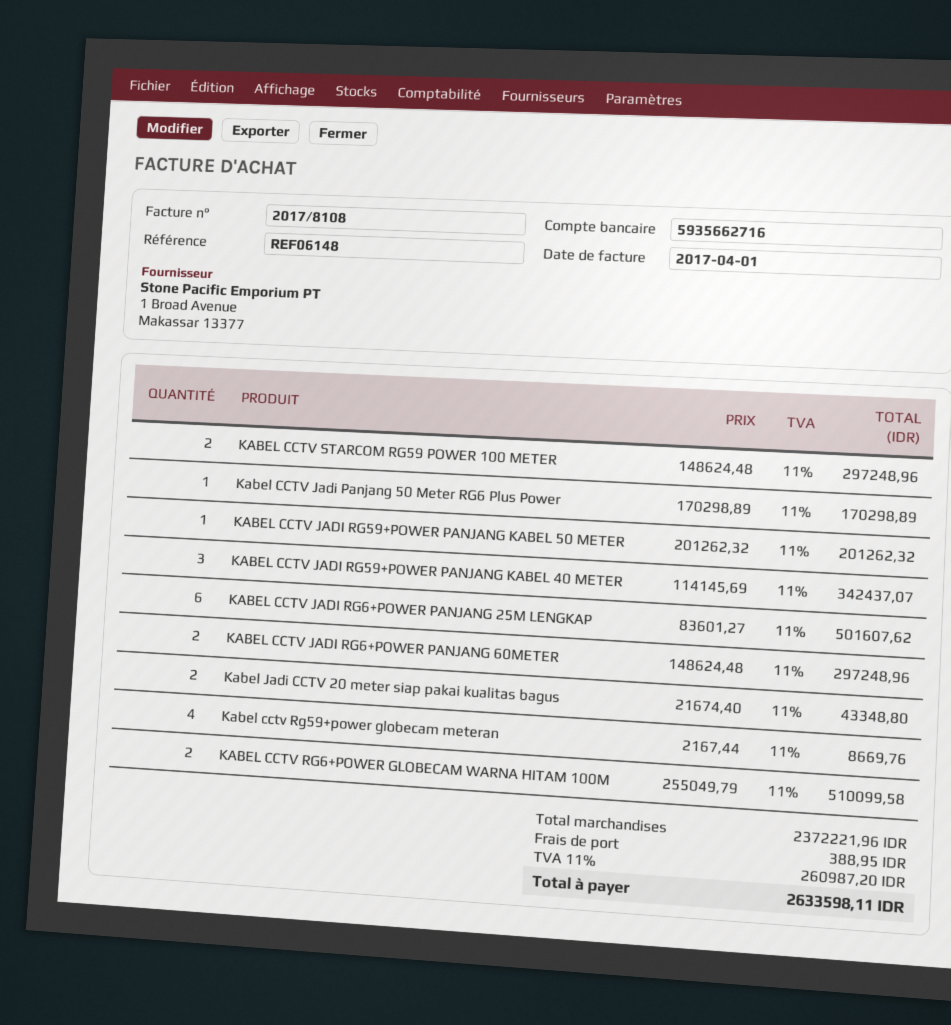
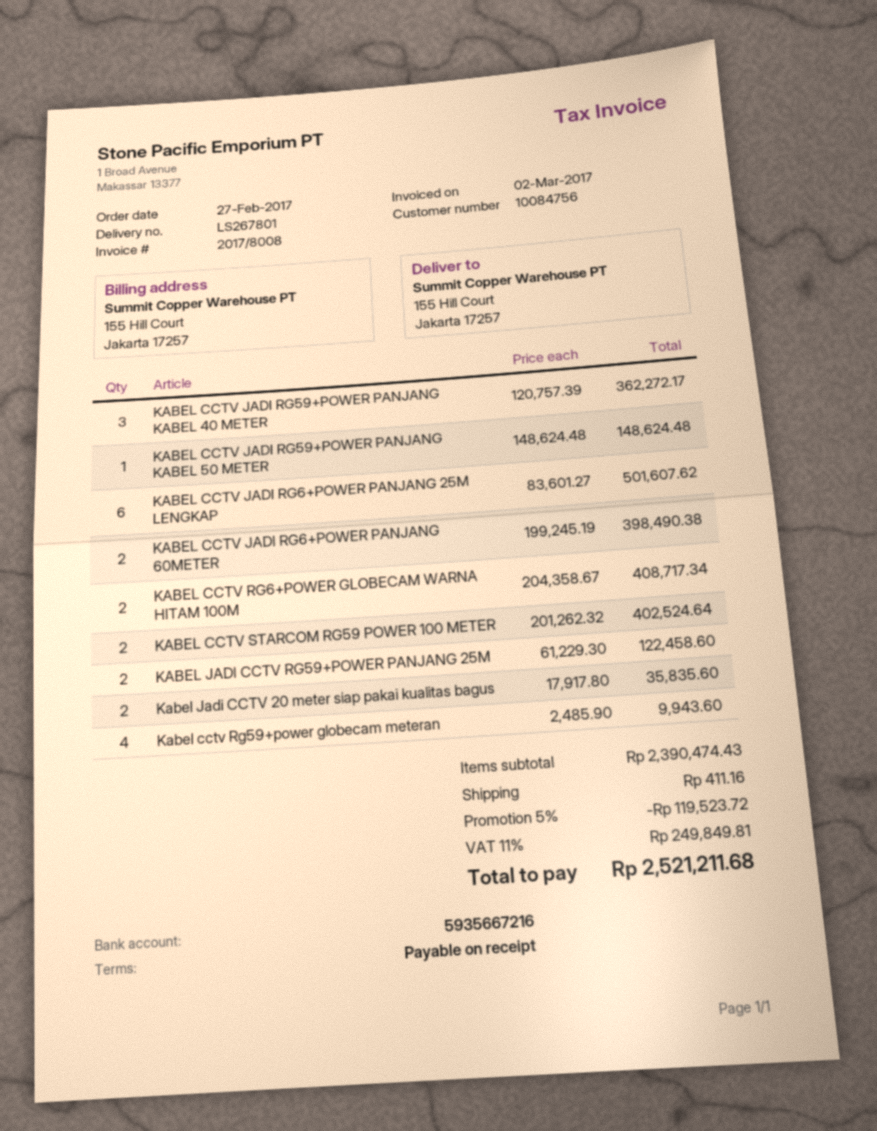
invoice number: 2017/8108 -> 2017/8008
invoice date: 2017-04-01 -> 2017-03-02
bank account: 5935662716 -> 5935667216
KABEL CCTV STARCOM RG59 POWER 100 METER: 2 x 148624.48 = 297248.96 -> 2 x 201262.32 = 402524.64
Kabel CCTV Jadi Panjang 50 Meter RG6 Plus Power: 1 x 170298.89 = 170298.89 -> none
KABEL CCTV JADI RG59+POWER PANJANG KABEL 50 METER: 1 x 201262.32 = 201262.32 -> 1 x 148624.48 = 148624.48
KABEL CCTV JADI RG59+POWER PANJANG KABEL 40 METER: 3 x 114145.69 = 342437.07 -> 3 x 120757.39 = 362272.17
KABEL CCTV JADI RG6+POWER PANJANG 60METER: 2 x 148624.48 = 297248.96 -> 2 x 199245.19 = 398490.38
Kabel Jadi CCTV 20 meter siap pakai kualitas bagus: 2 x 21674.40 = 43348.80 -> 2 x 17917.80 = 35835.60
Kabel cctv Rg59+power globecam meteran: 4 x 2167.44 = 8669.76 -> 4 x 2485.90 = 9943.60
KABEL CCTV RG6+POWER GLOBECAM WARNA HITAM 100M: 2 x 255049.79 = 510099.58 -> 2 x 204358.67 = 408717.34
KABEL JADI CCTV RG59+POWER PANJANG 25M: none -> 2 x 61229.30 = 122458.60
subtotal: 2372221.96 -> 2390474.43
discount: none -> 5% = 119523.72
shipping: 388.95 -> 411.16
tax: 11% = 260987.20 -> 11% = 249849.81
total: 2633598.11 -> 2521211.68

